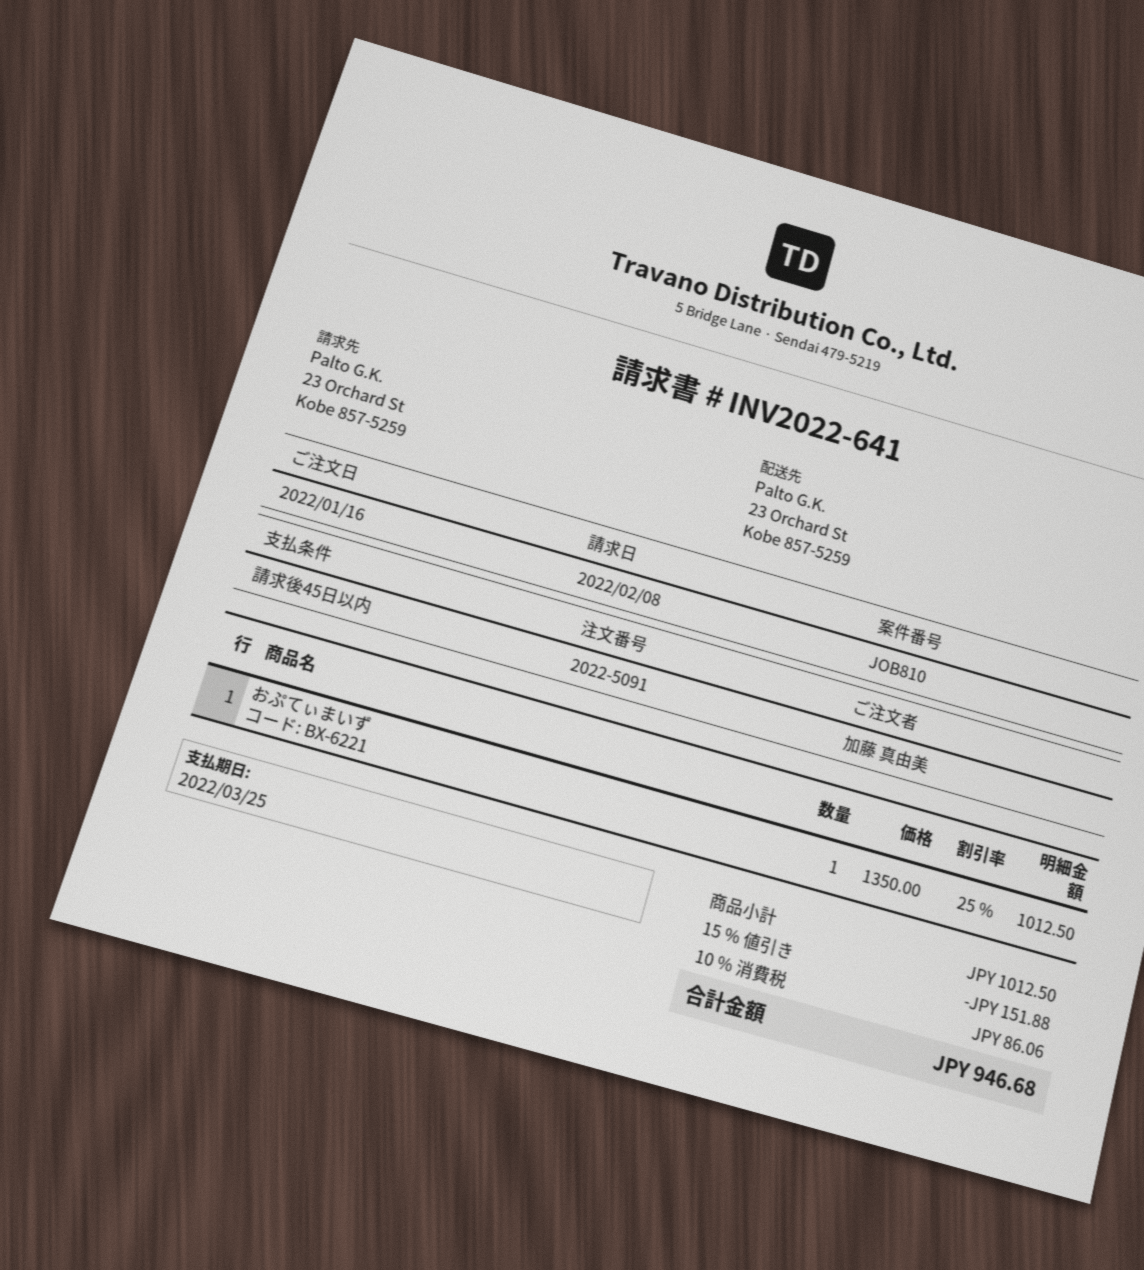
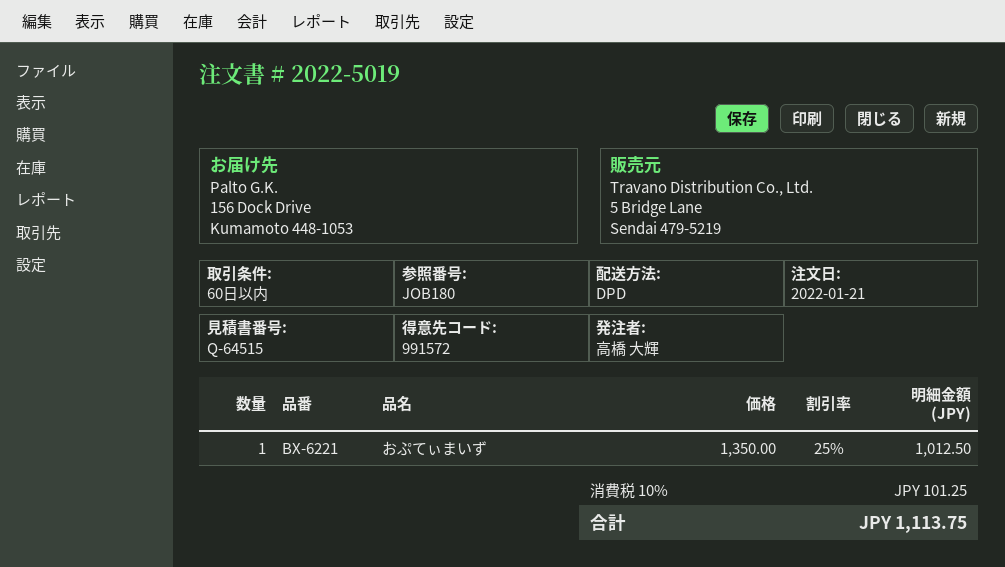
order number: 2022-5091 -> 2022-5019
order date: 2022-01-16 -> 2022-01-21
payment terms: 45 days -> 60 days
reference: JOB810 -> JOB180
ordered by: 加藤 真由美 -> 高橋 大輝
ship to: 23 Orchard St, Kobe 857-5259 -> 156 Dock Drive, Kumamoto 448-1053
discount: 15% = 151.88 -> none
tax: 10% = 86.06 -> 10% = 101.25
total: 946.68 -> 1113.75

